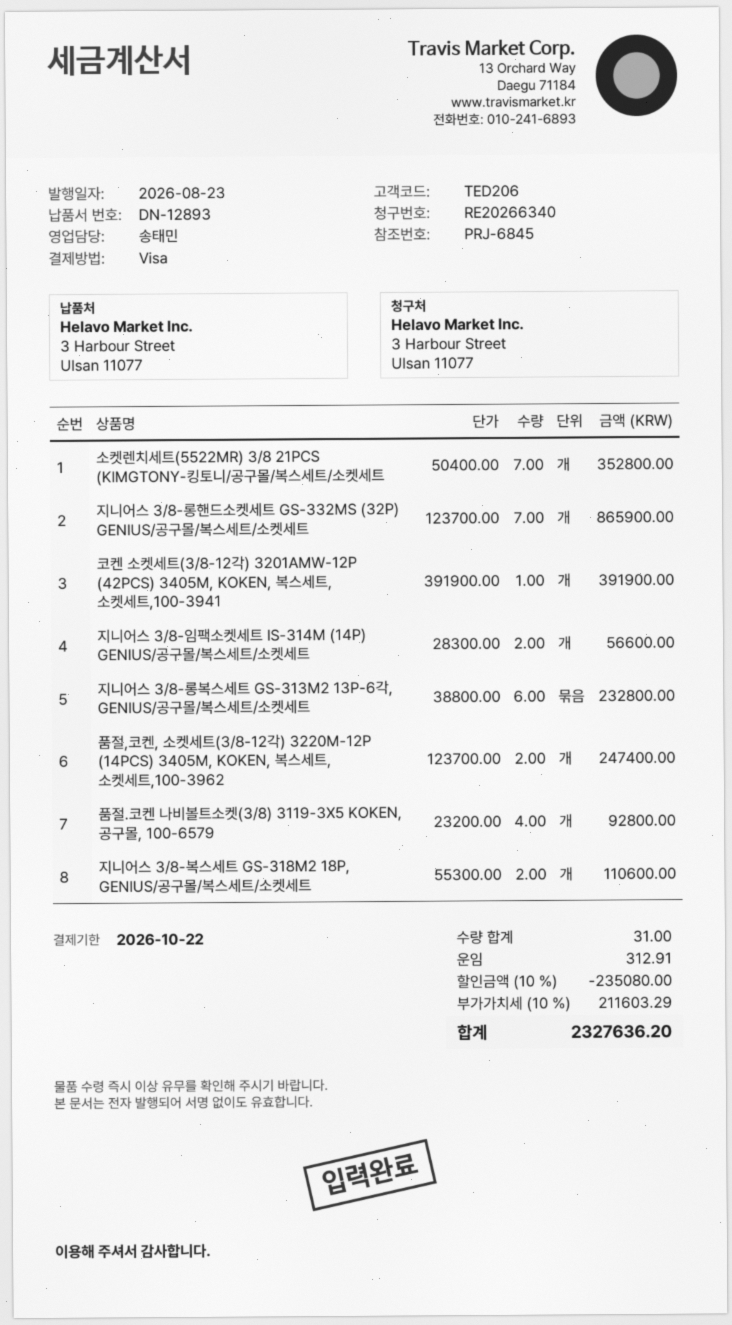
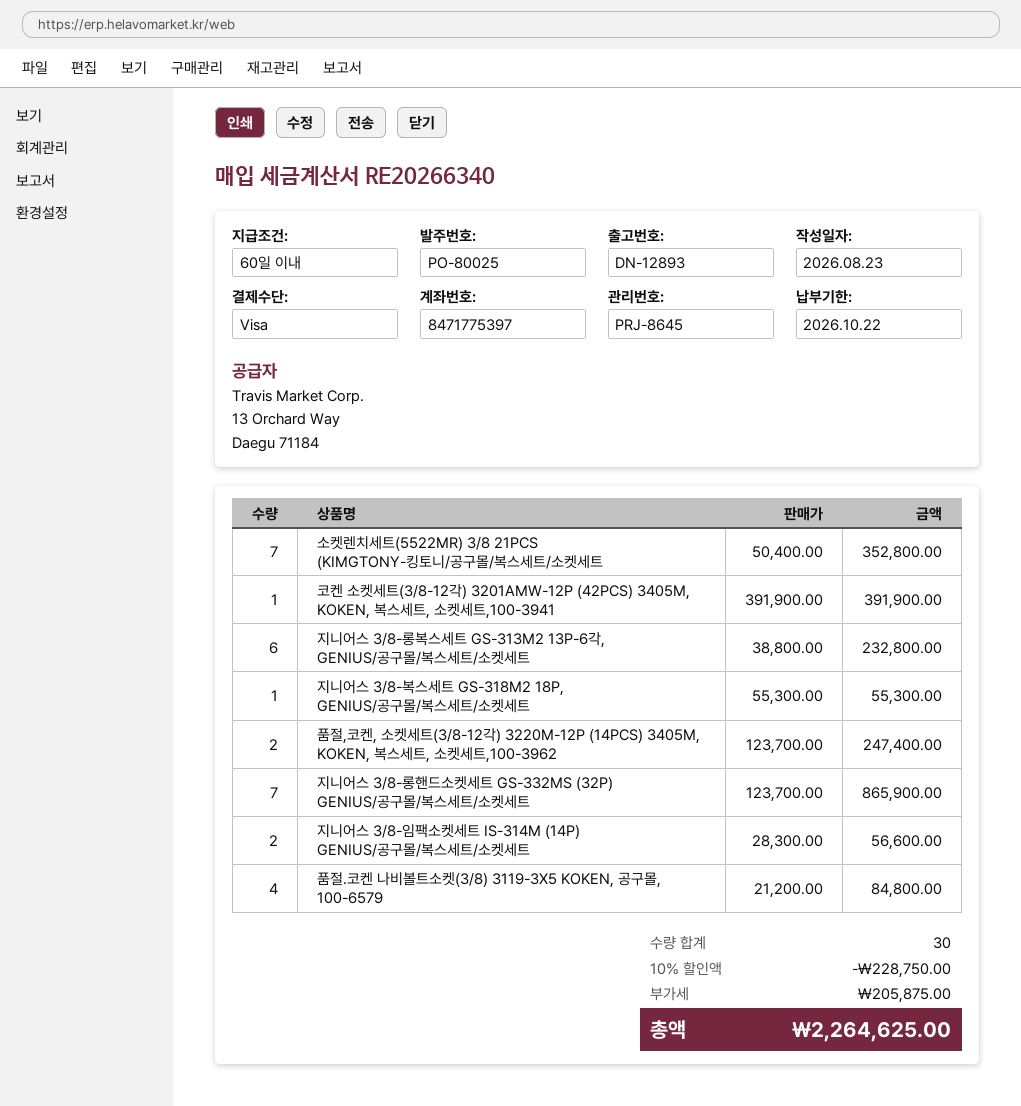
reference: PRJ-6845 -> PRJ-8645
품절.코켄 나비볼트소켓(3/8) 3119-3X5 KOKEN, 공구몰, 100-6579: 4 x 23200.00 = 92800.00 -> 4 x 21200.00 = 84800.00
지니어스 3/8-복스세트 GS-318M2 18P, GENIUS/공구몰/복스세트/소켓세트: 2 x 55300.00 = 110600.00 -> 1 x 55300.00 = 55300.00
total quantity: 31 -> 30
discount: 10% = 235080.00 -> 10% = 228750.00
shipping: 312.91 -> none
tax: 211603.29 -> 205875.00
total: 2327636.20 -> 2264625.00

